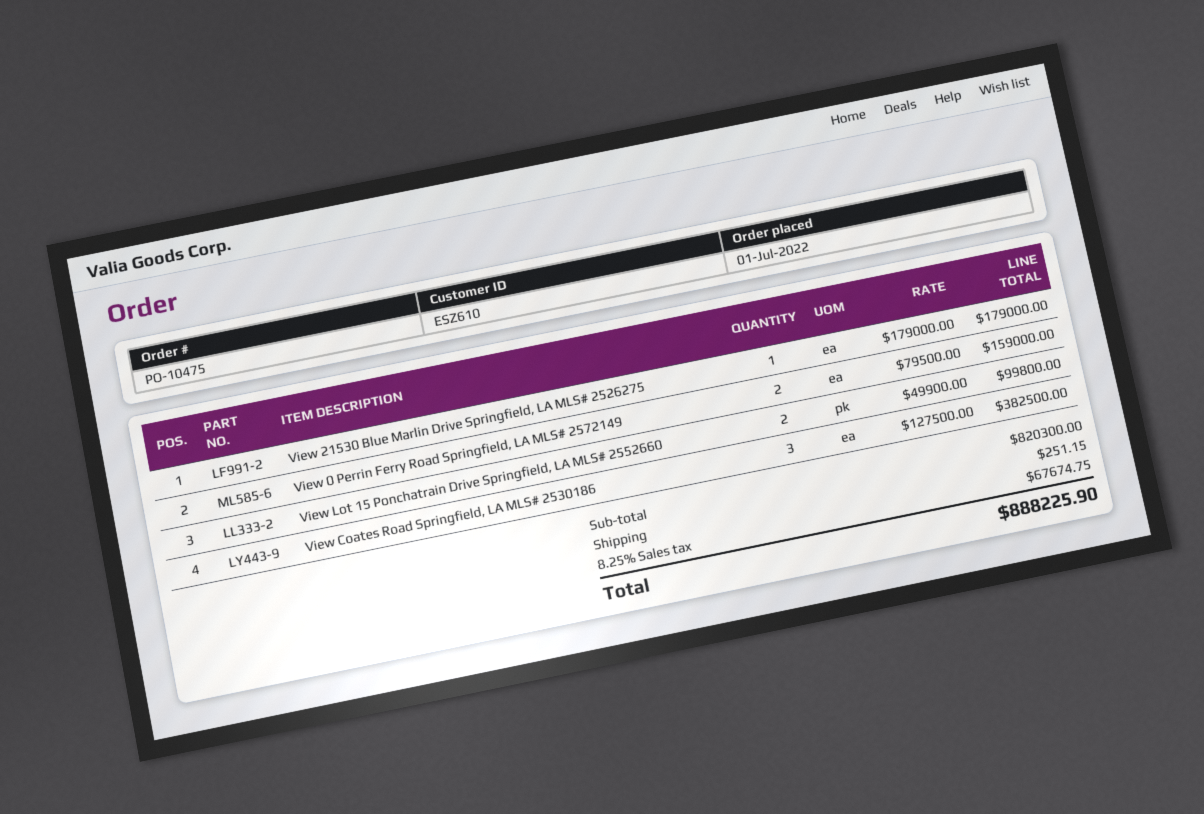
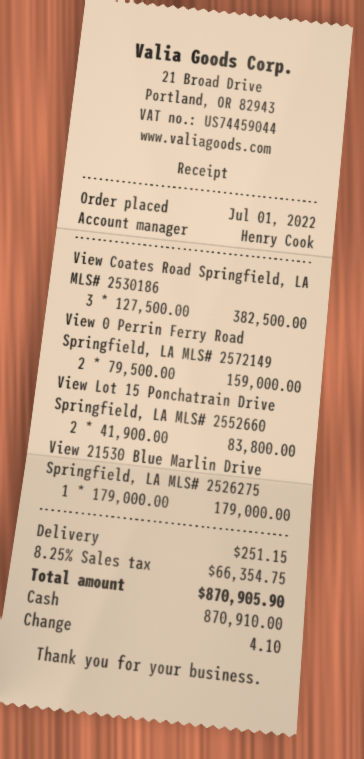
View Lot 15 Ponchatrain Drive Springfield, LA MLS# 2552660: 2 x 49900.00 = 99800.00 -> 2 x 41900.00 = 83800.00
tax: 8.25% = 67674.75 -> 8.25% = 66354.75
total: 888225.90 -> 870905.90

